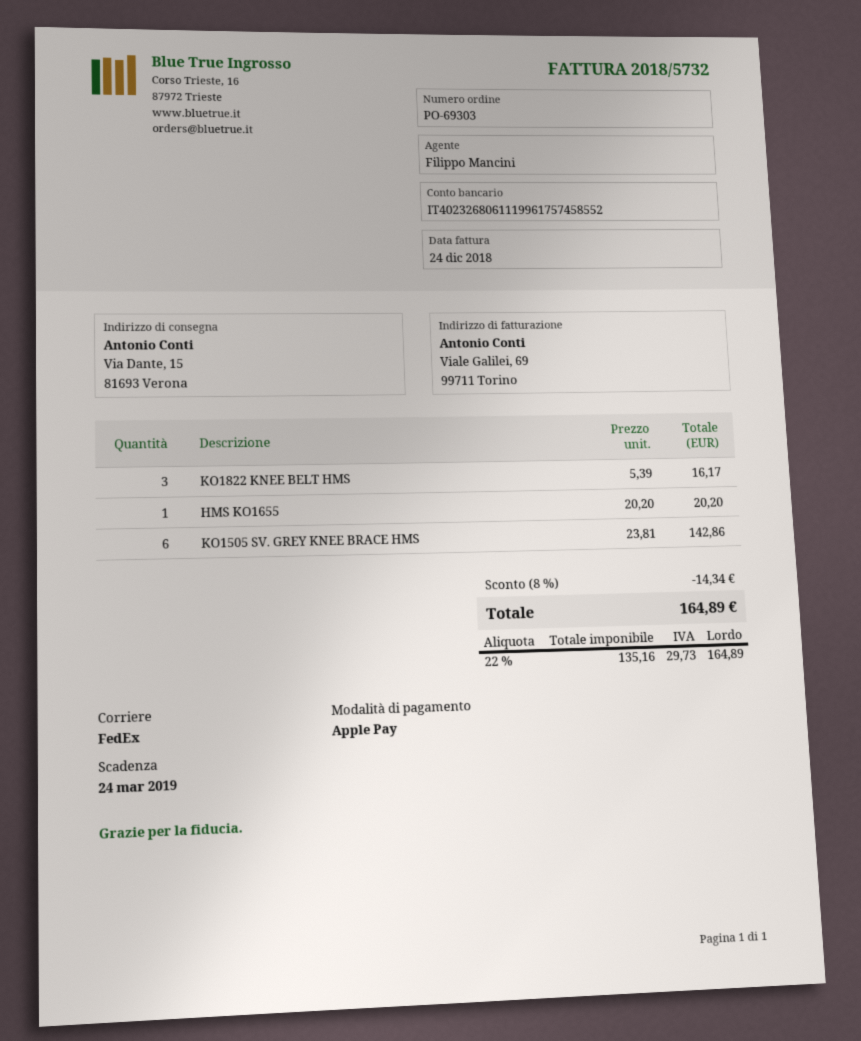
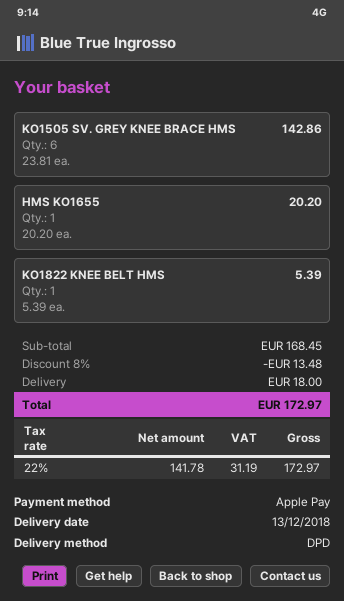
shipping method: FedEx -> DPD
KO1822 KNEE BELT HMS: 3 x 5.39 = 16.17 -> 1 x 5.39 = 5.39
discount: 8% = 14.34 -> 8% = 13.48
shipping: none -> 18.00
net: 135.16 -> 141.78
tax: 22% = 29.73 -> 22% = 31.19
total: 164.89 -> 172.97

